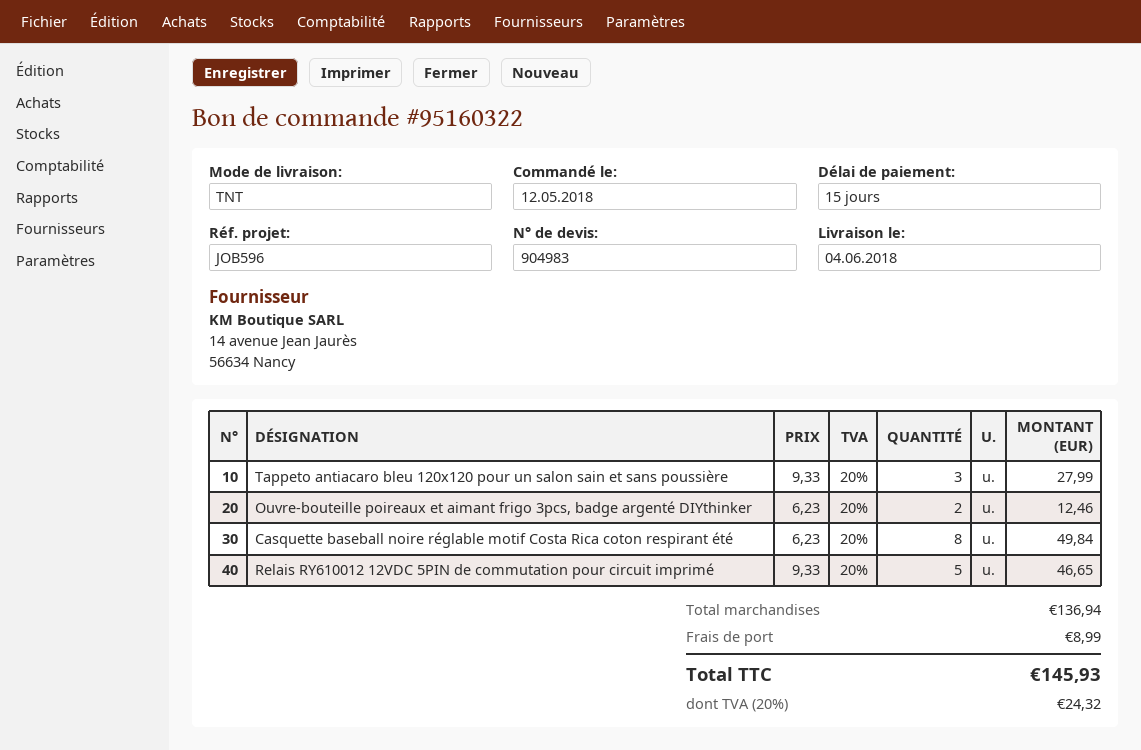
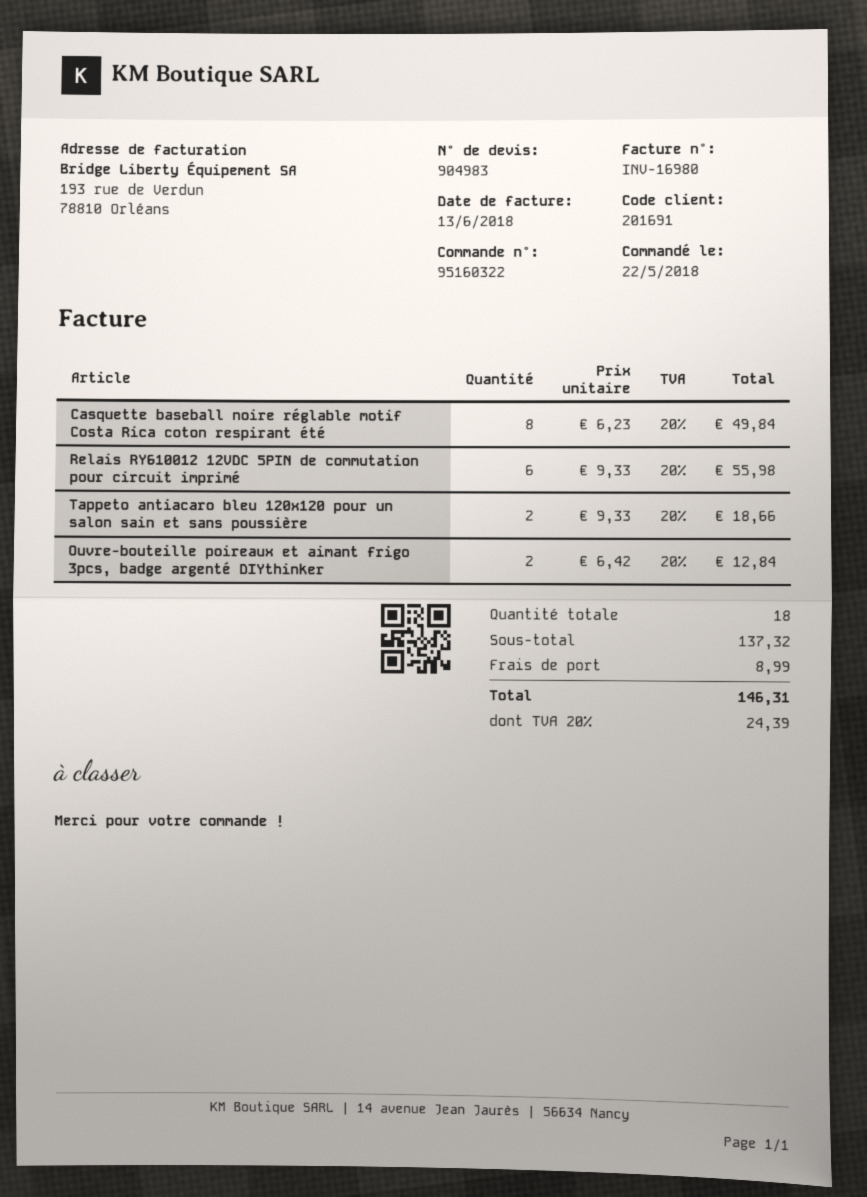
order date: 2018-05-12 -> 2018-05-22
Tappeto antiacaro bleu 120x120 pour un salon sain et sans poussière: 3 x 9.33 = 27.99 -> 2 x 9.33 = 18.66
Ouvre-bouteille poireaux et aimant frigo 3pcs, badge argenté DIYthinker: 2 x 6.23 = 12.46 -> 2 x 6.42 = 12.84
Relais RY610012 12VDC 5PIN de commutation pour circuit imprimé: 5 x 9.33 = 46.65 -> 6 x 9.33 = 55.98
subtotal: 136.94 -> 137.32
tax: 20% = 24.32 -> 20% = 24.39
total: 145.93 -> 146.31

